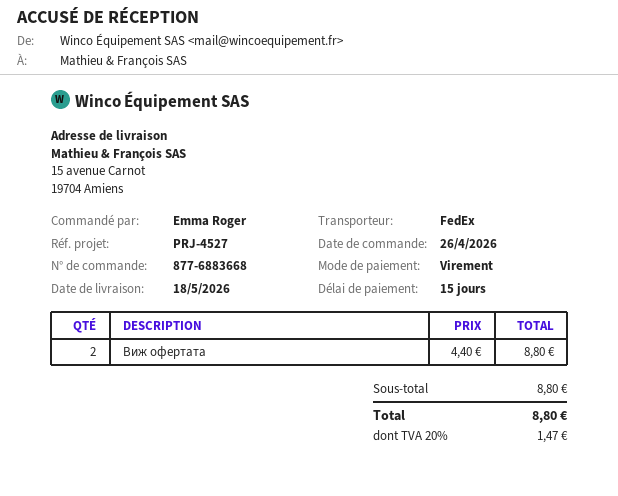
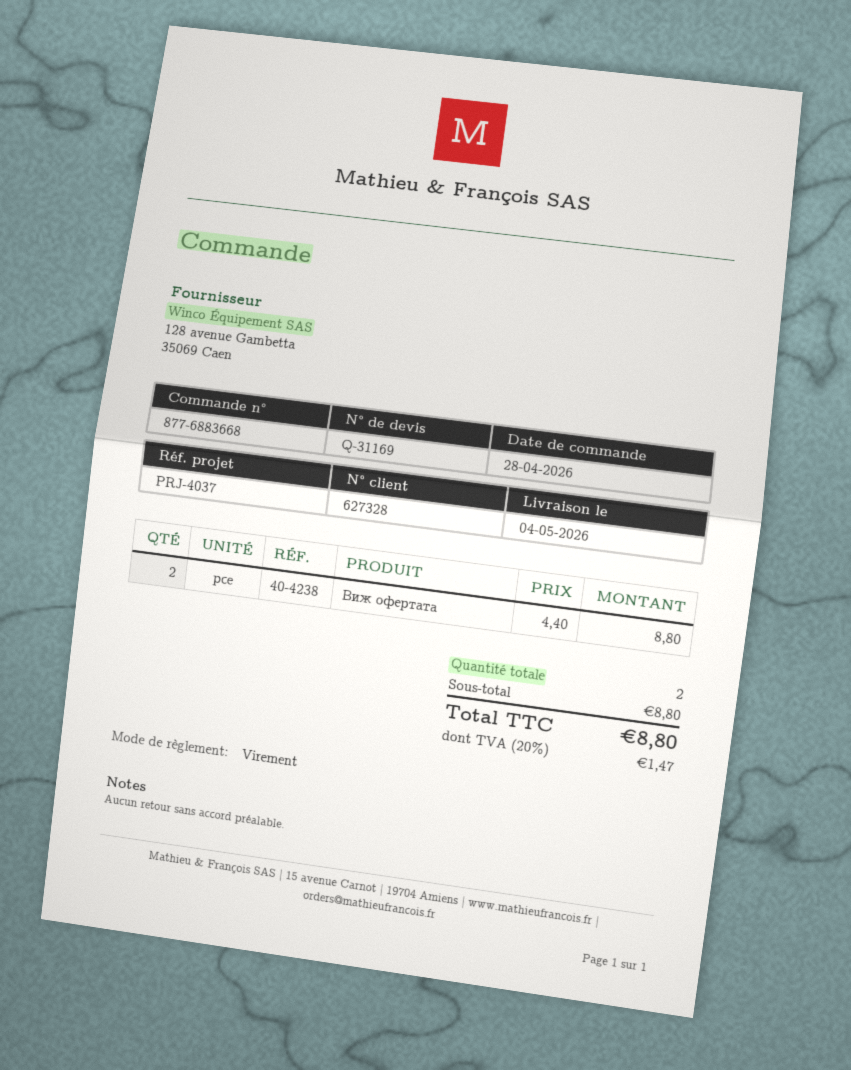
order date: 2026-04-26 -> 2026-04-28
delivery date: 2026-05-18 -> 2026-05-04
reference: PRJ-4527 -> PRJ-4037

